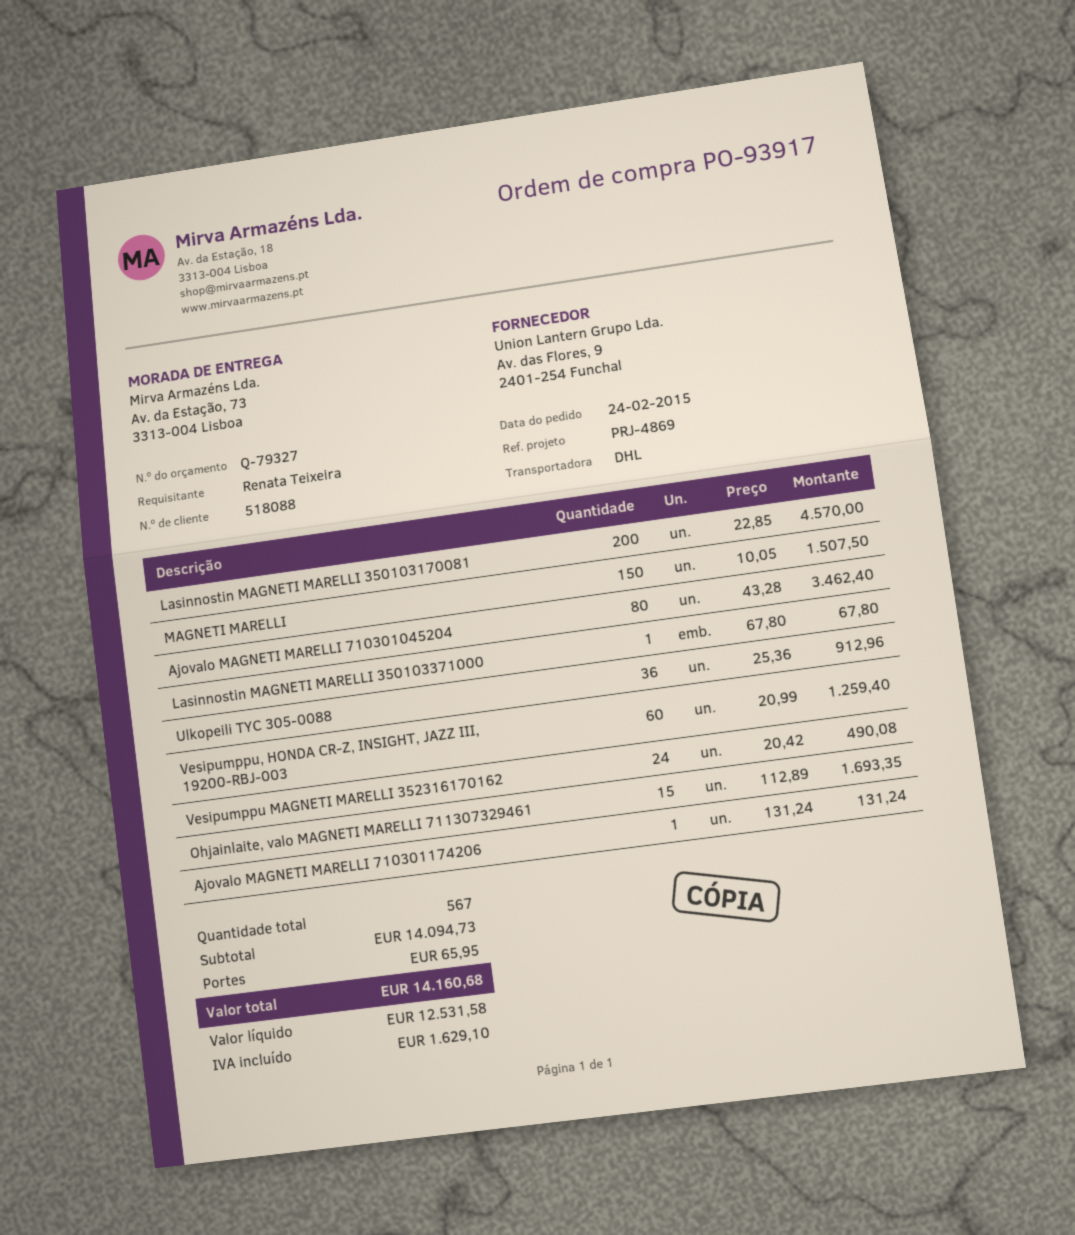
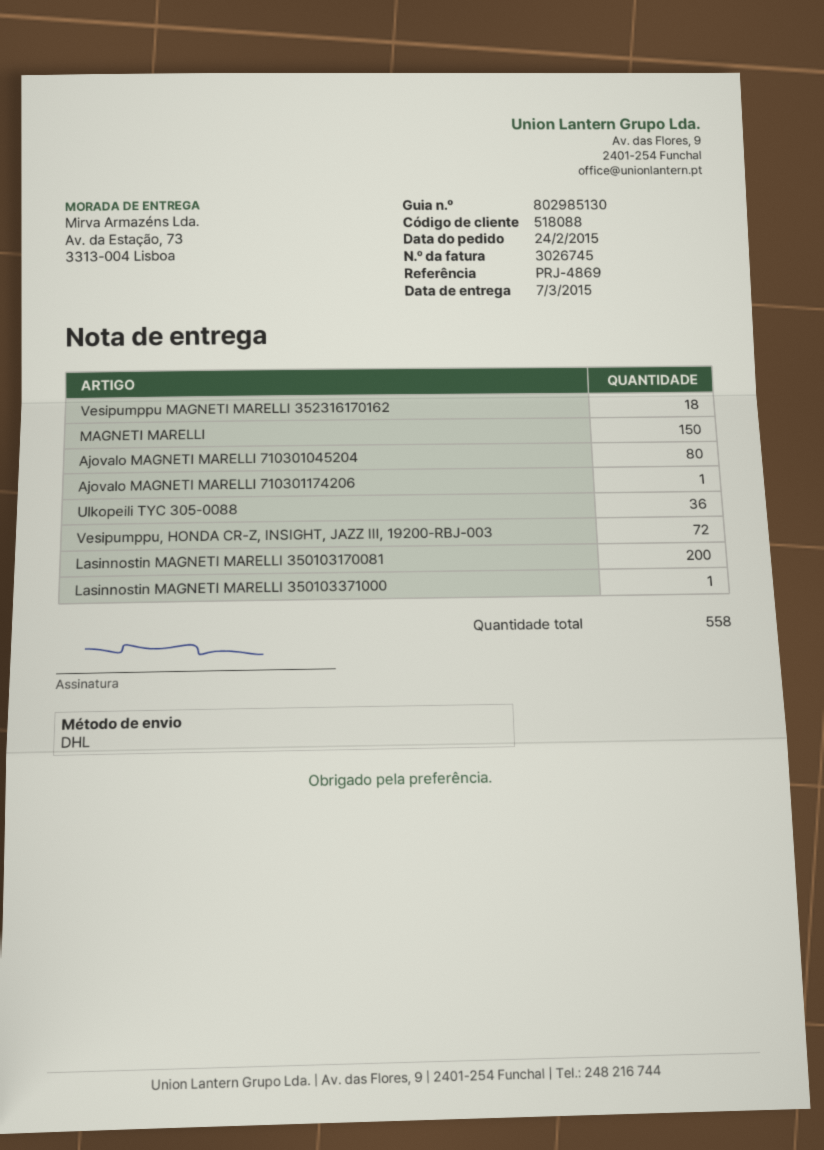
Vesipumppu, HONDA CR-Z, INSIGHT, JAZZ III, 19200-RBJ-003: 60 -> 72
Vesipumppu MAGNETI MARELLI 352316170162: 24 -> 18
Ohjainlaite, valo MAGNETI MARELLI 711307329461: 15 -> none
total quantity: 567 -> 558

